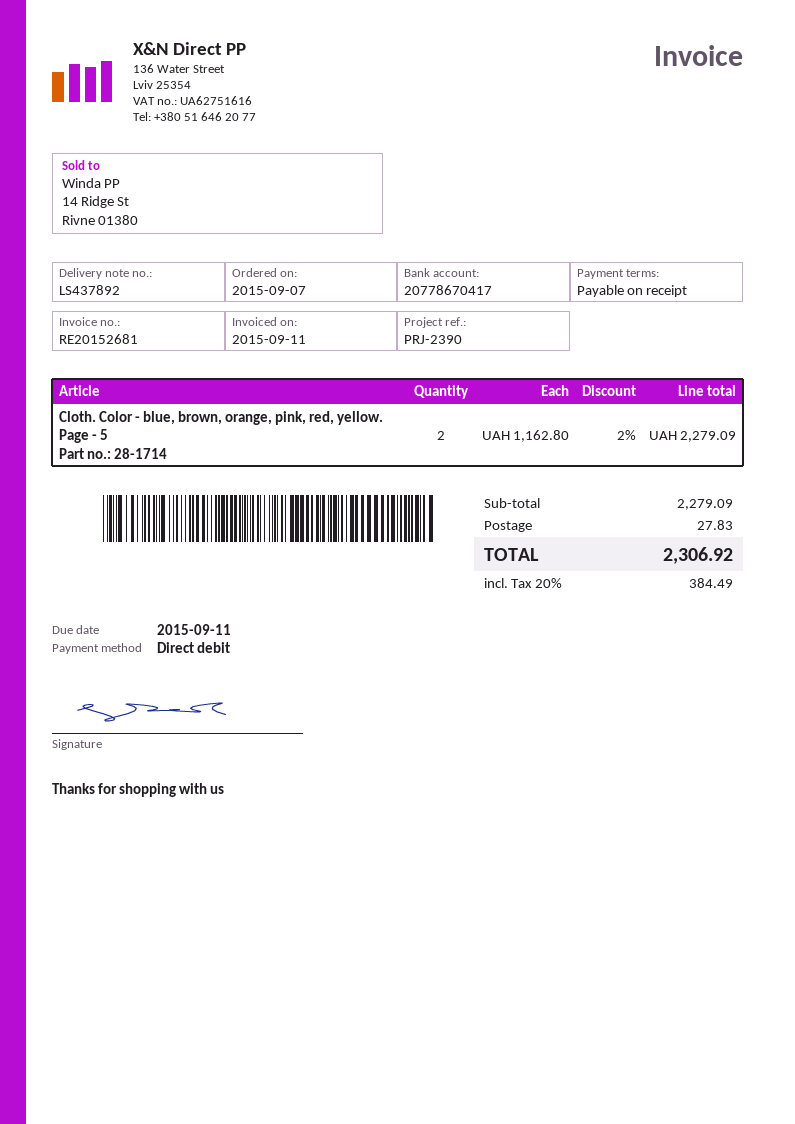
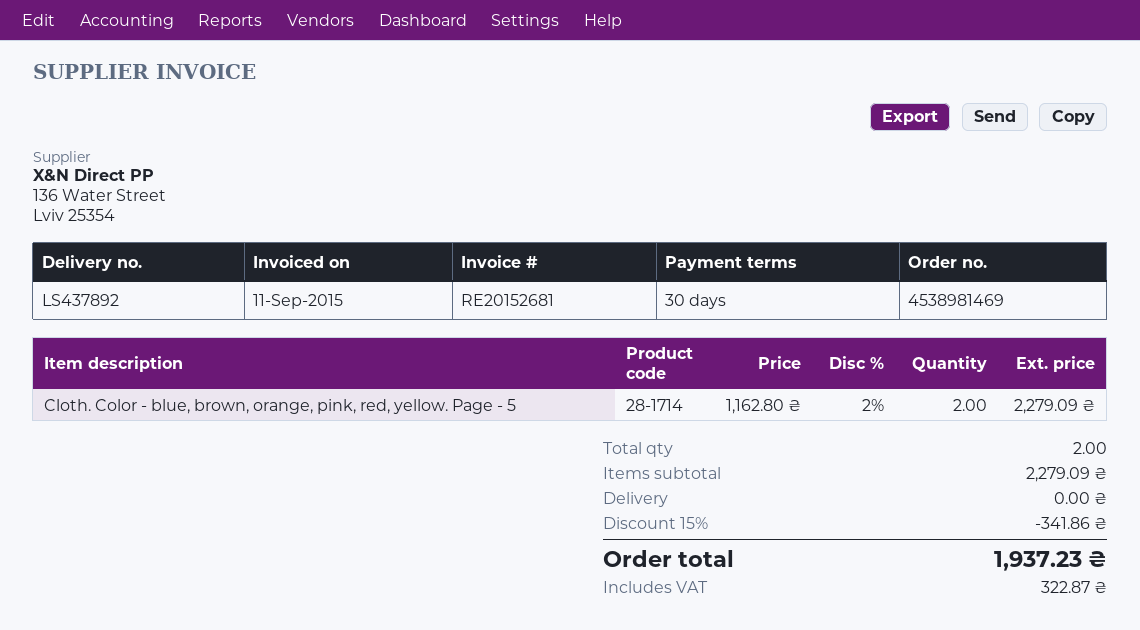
payment terms: on receipt -> 30 days
discount: none -> 15% = 341.86
shipping: 27.83 -> 0.00
tax: 384.49 -> 322.87
total: 2306.92 -> 1937.23

